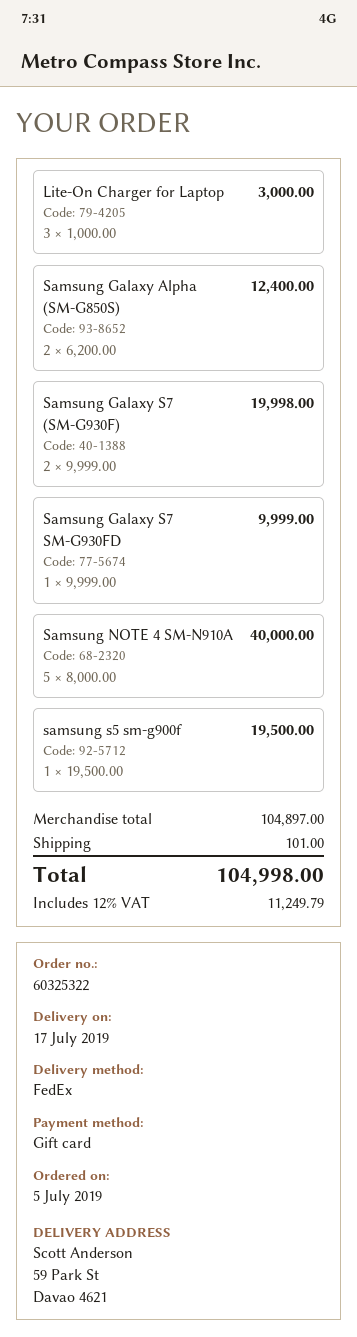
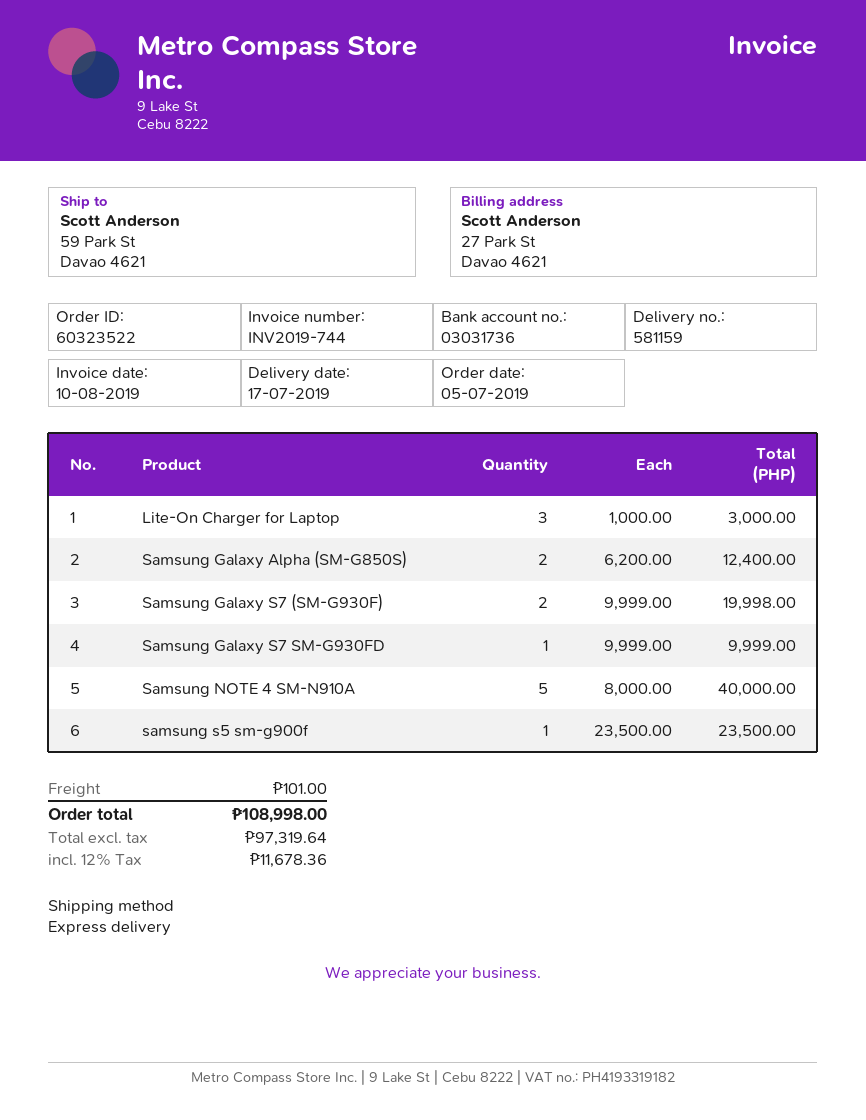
order number: 60325322 -> 60323522
shipping method: FedEx -> express
samsung s5 sm-g900f: 1 x 19500.00 = 19500.00 -> 1 x 23500.00 = 23500.00
tax: 12% = 11249.79 -> 12% = 11678.36
total: 104998.00 -> 108998.00

